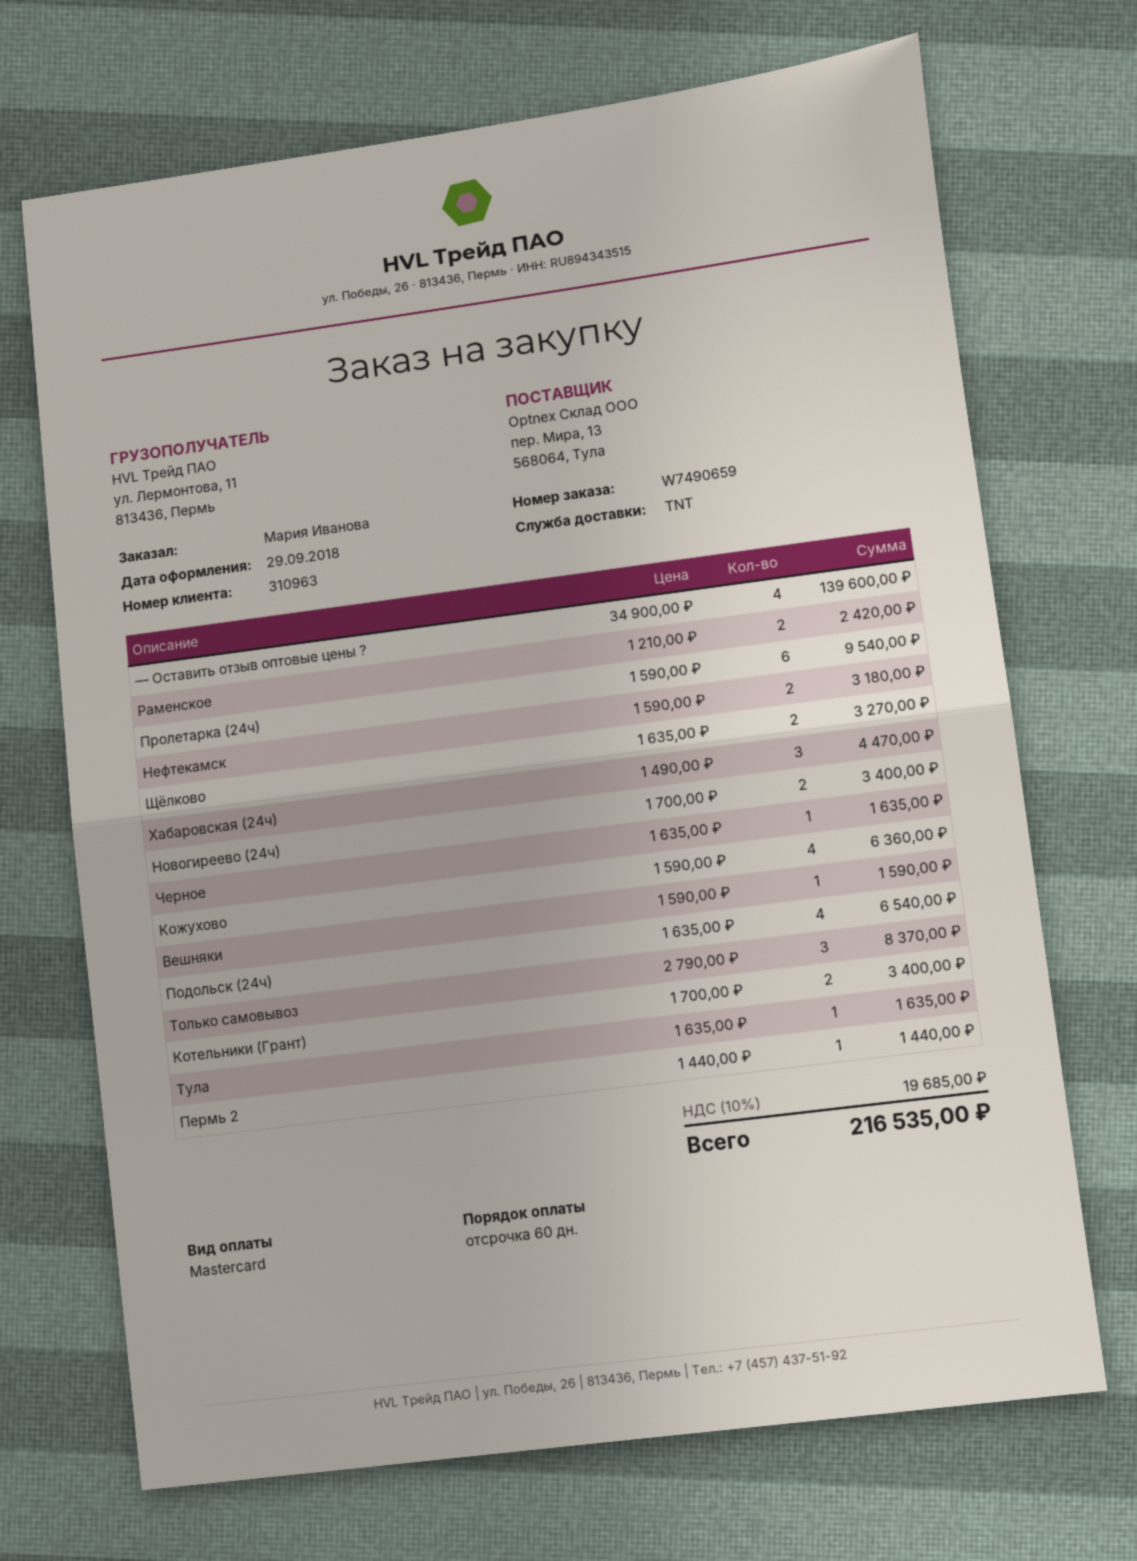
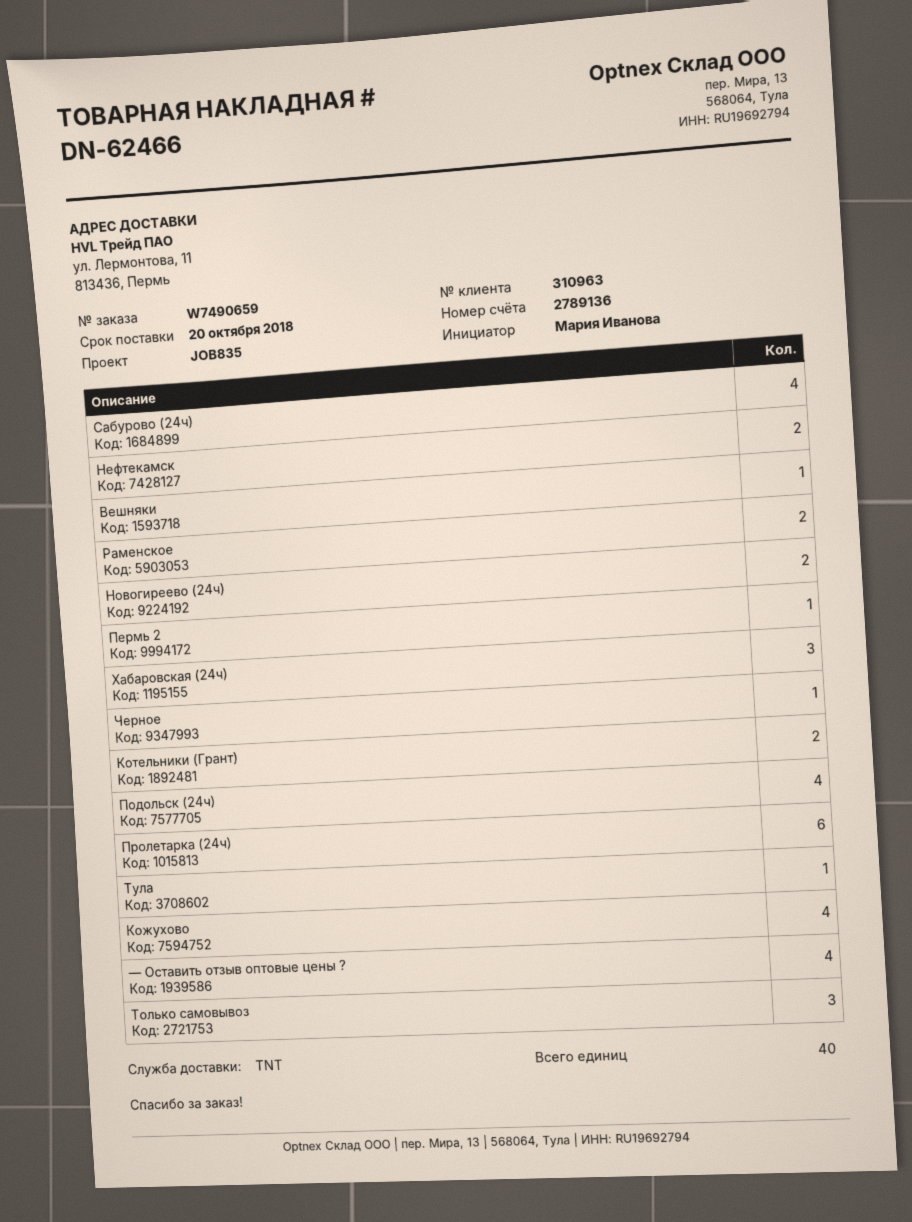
Щёлково: 2 -> none
Сабурово (24ч): none -> 4

